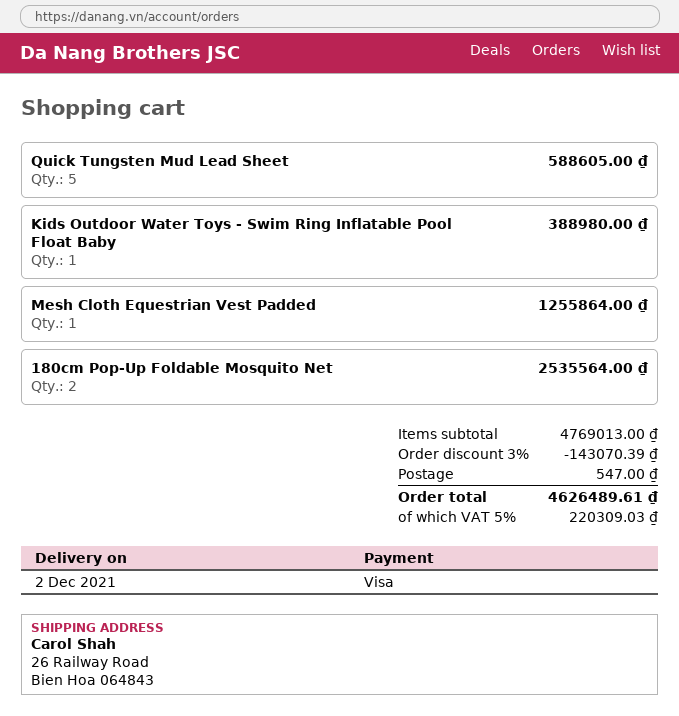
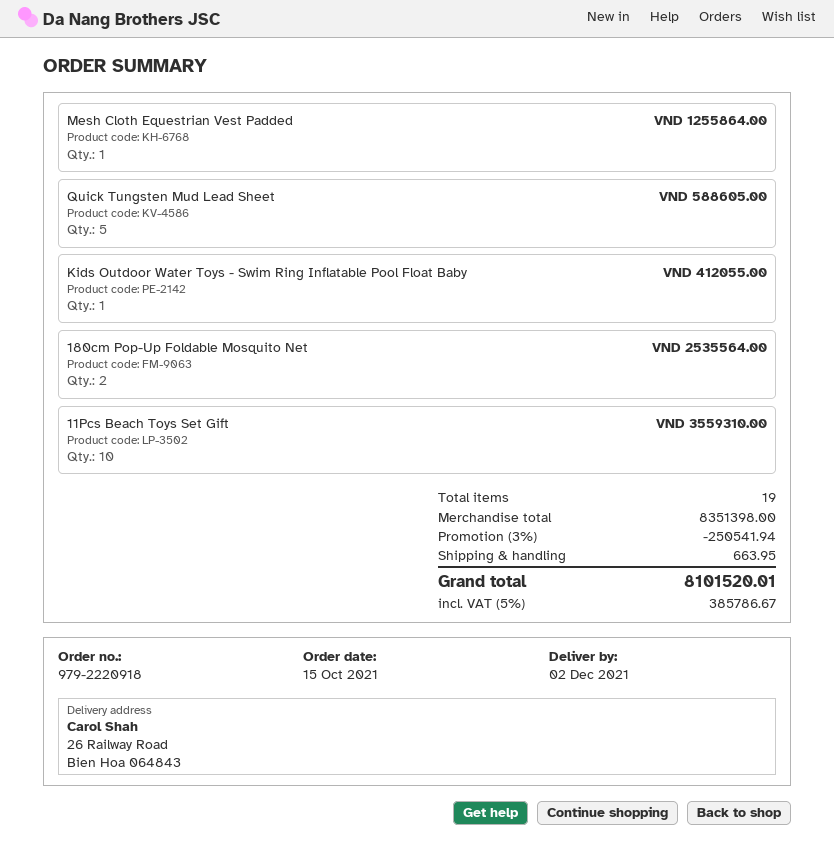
Kids Outdoor Water Toys - Swim Ring Inflatable Pool Float Baby: 1 for 388980.00 -> 1 for 412055.00
11Pcs Beach Toys Set Gift: none -> 10 for 3559310.00
subtotal: 4769013.00 -> 8351398.00
discount: 3% = 143070.39 -> 3% = 250541.94
shipping: 547.00 -> 663.95
tax: 5% = 220309.03 -> 5% = 385786.67
total: 4626489.61 -> 8101520.01

